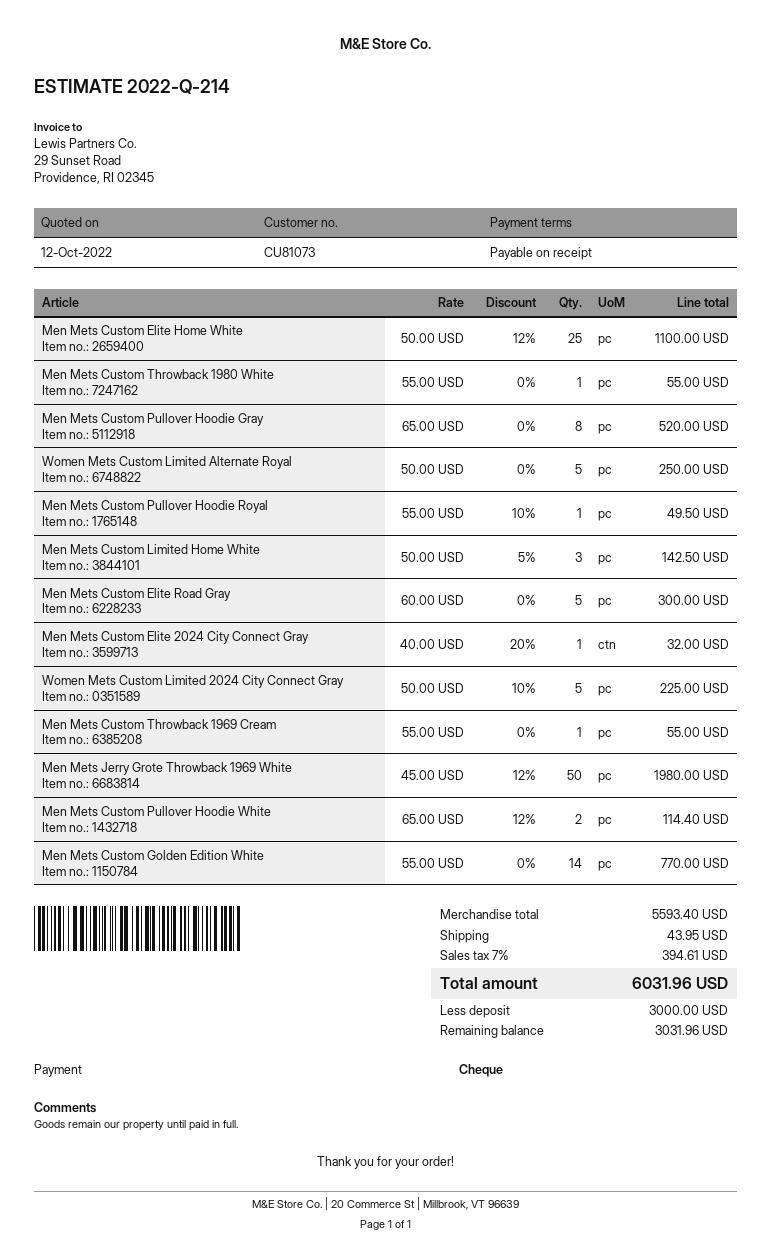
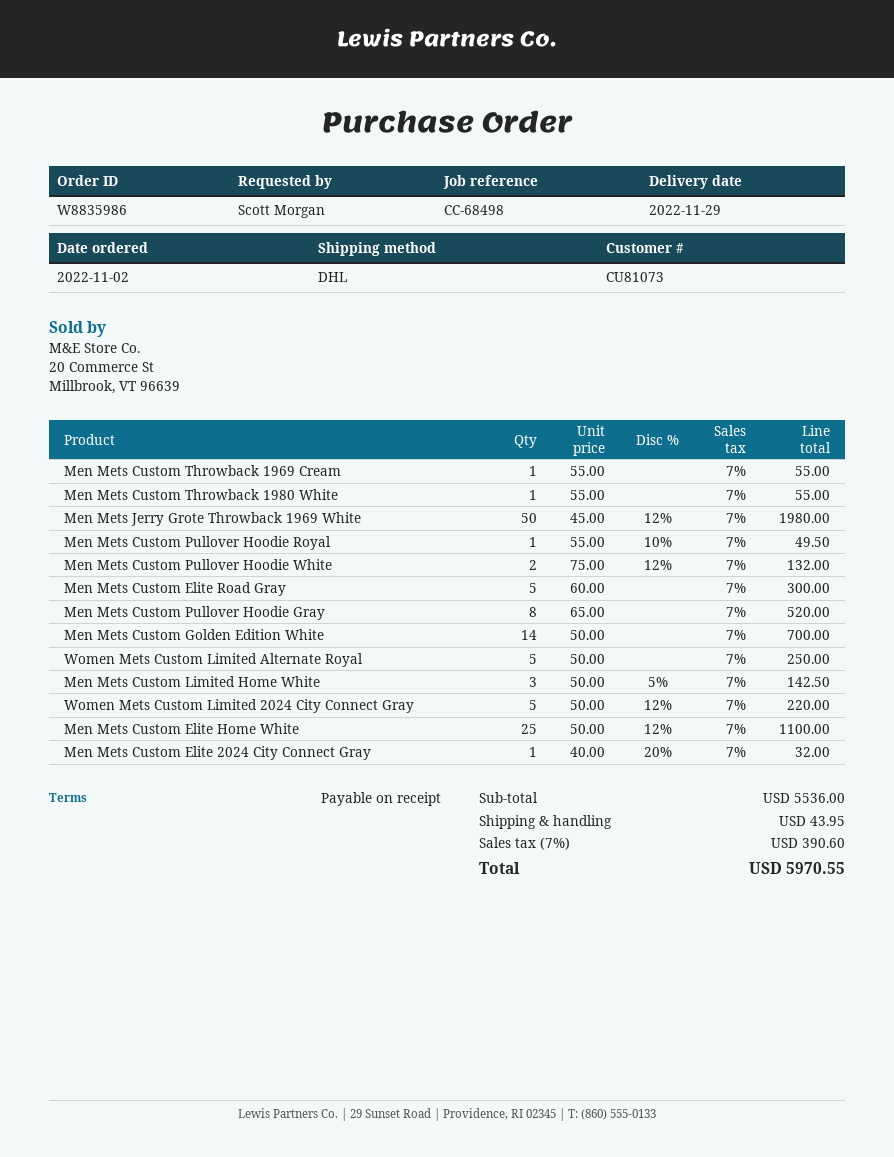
Women Mets Custom Limited 2024 City Connect Gray: 5 x 50.00 - 10% = 225.00 -> 5 x 50.00 - 12% = 220.00
Men Mets Custom Pullover Hoodie White: 2 x 65.00 - 12% = 114.40 -> 2 x 75.00 - 12% = 132.00
Men Mets Custom Golden Edition White: 14 x 55.00 = 770.00 -> 14 x 50.00 = 700.00
subtotal: 5593.40 -> 5536.00
tax: 7% = 394.61 -> 7% = 390.60
total: 6031.96 -> 5970.55

